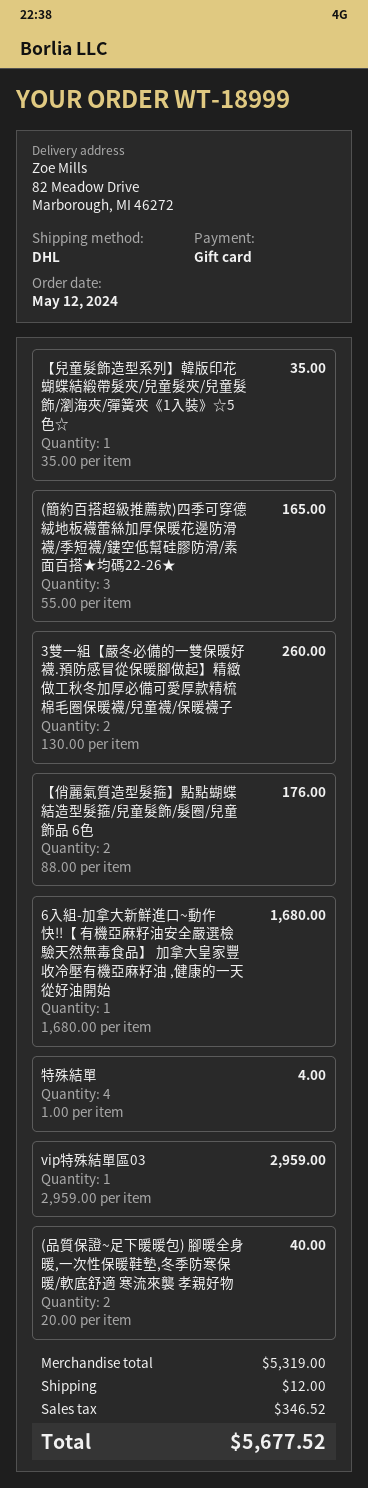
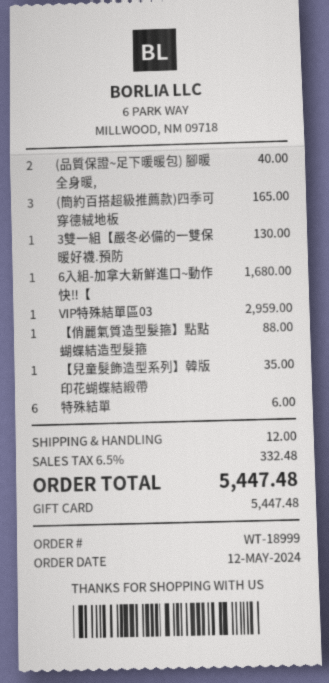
3雙一組【嚴冬必備的一雙保暖好襪.預防感冒從保暖腳做起】精緻做工秋冬加厚必備可愛厚款精梳棉毛圈保暖襪/兒童襪/保暖襪子: 2 for 260.00 -> 1 for 130.00
【俏麗氣質造型髮箍】點點蝴蝶結造型髮箍/兒童髮飾/髮圈/兒童飾品 6色: 2 for 176.00 -> 1 for 88.00
特殊結單: 4 for 4.00 -> 6 for 6.00
tax: 346.52 -> 332.48
total: 5677.52 -> 5447.48

